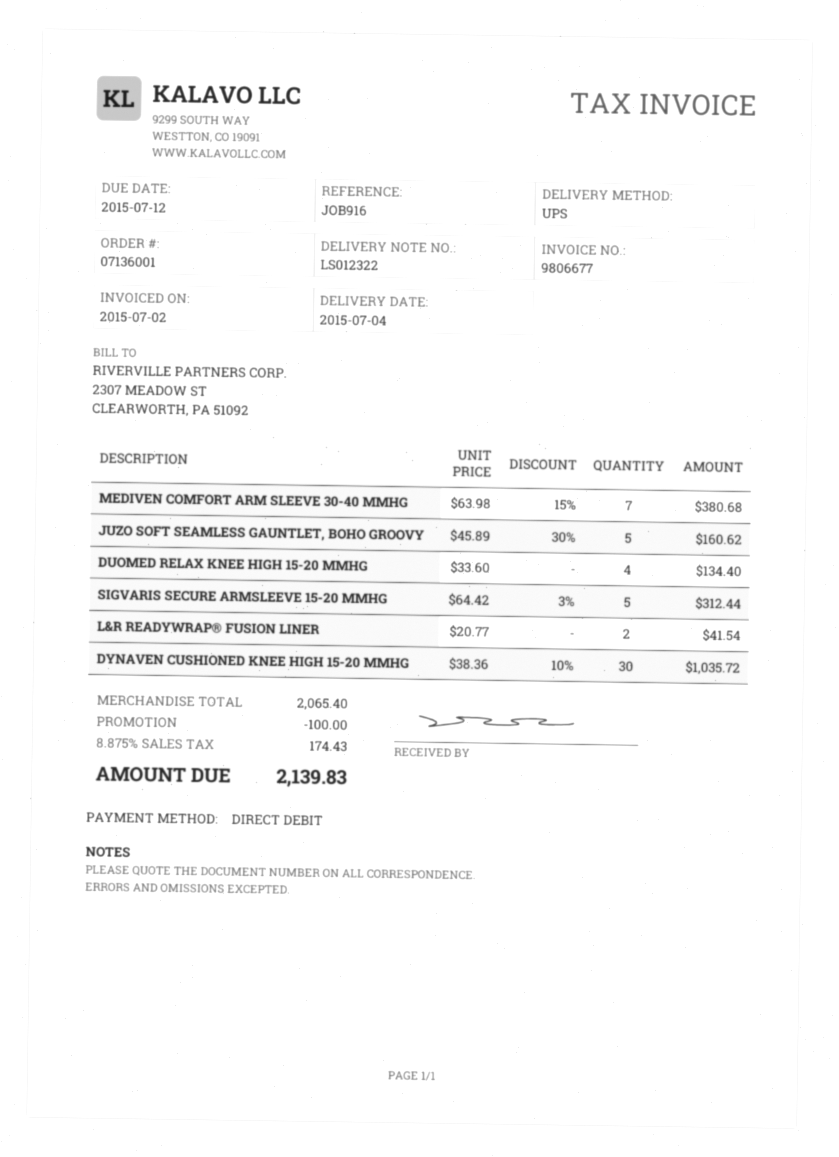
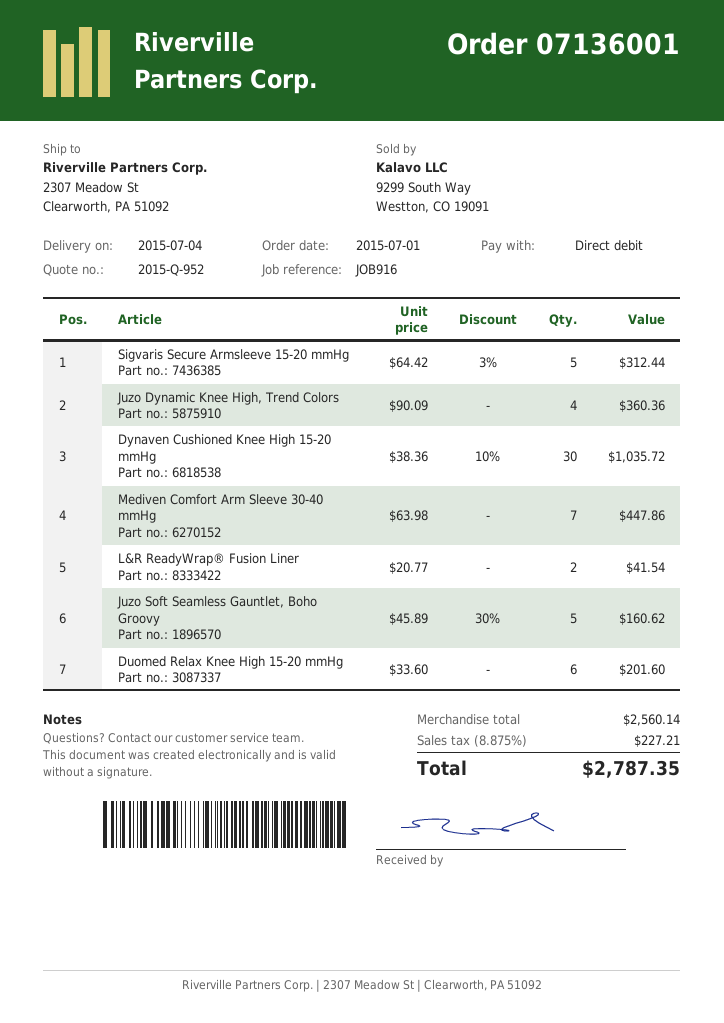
MEDIVEN COMFORT ARM SLEEVE 30-40 MMHG: 7 x 63.98 - 15% = 380.68 -> 7 x 63.98 = 447.86
DUOMED RELAX KNEE HIGH 15-20 MMHG: 4 x 33.60 = 134.40 -> 6 x 33.60 = 201.60
Juzo Dynamic Knee High, Trend Colors: none -> 4 x 90.09 = 360.36
subtotal: 2065.40 -> 2560.14
discount: 100.00 -> none
tax: 8.875% = 174.43 -> 8.875% = 227.21
total: 2139.83 -> 2787.35

